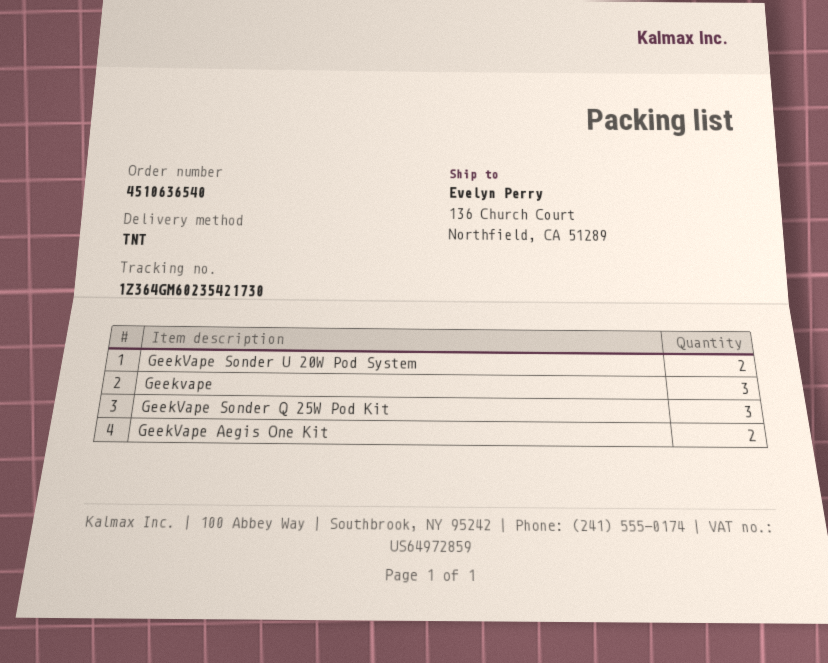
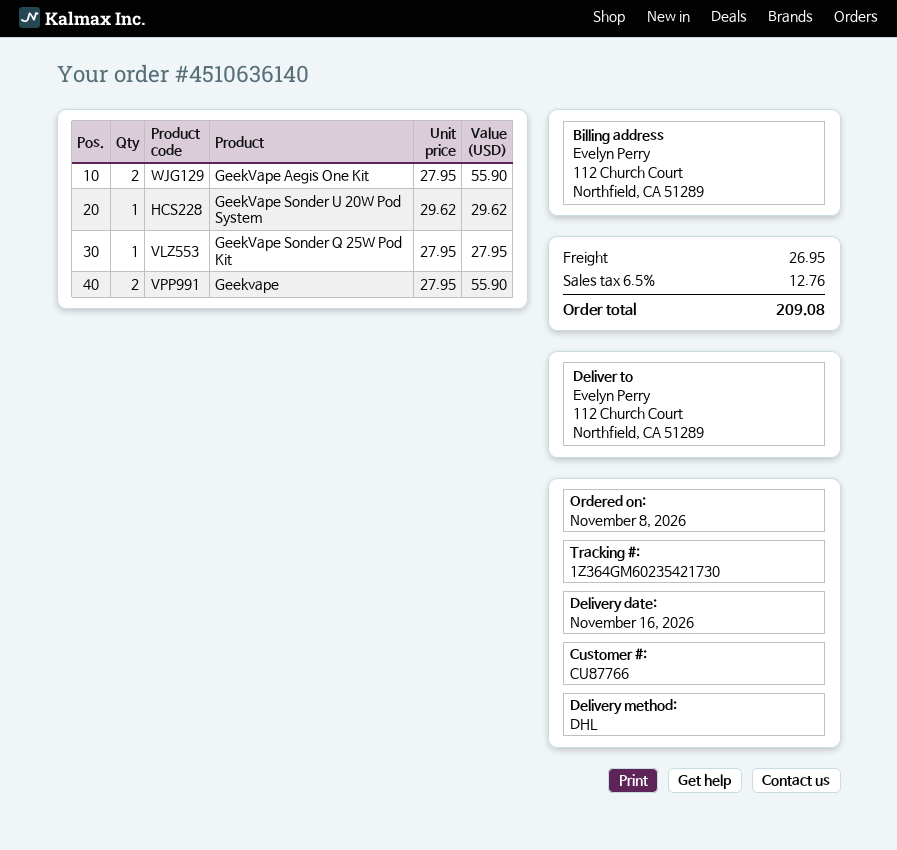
order number: 4510636540 -> 4510636140
shipping method: TNT -> DHL
ship to: 136 Church Court, Northfield, CA 51289 -> 112 Church Court, Northfield, CA 51289
GeekVape Sonder U 20W Pod System: 2 -> 1
Geekvape: 3 -> 2
GeekVape Sonder Q 25W Pod Kit: 3 -> 1

